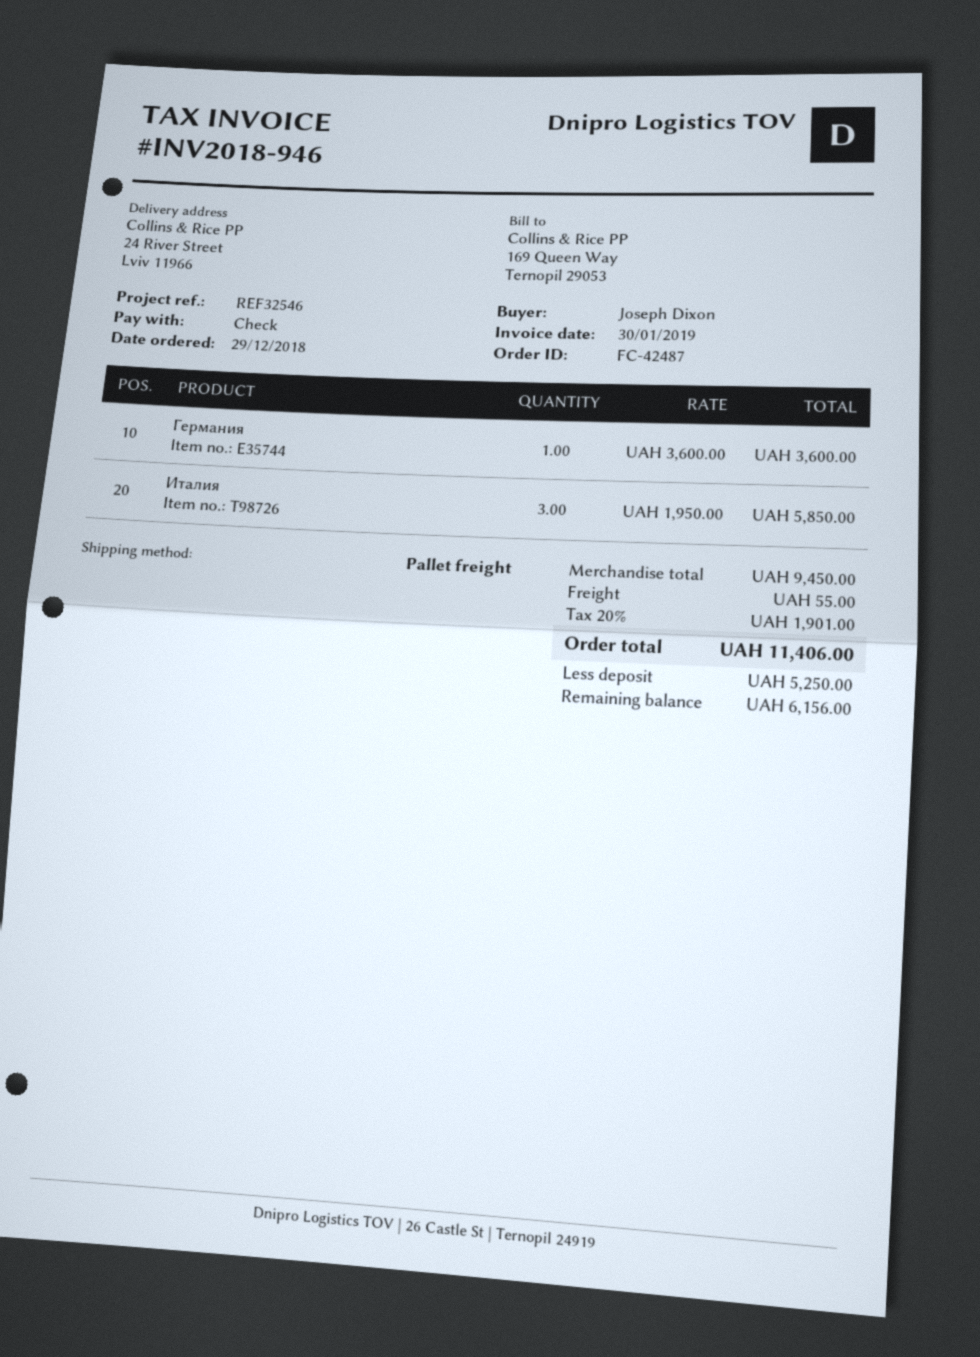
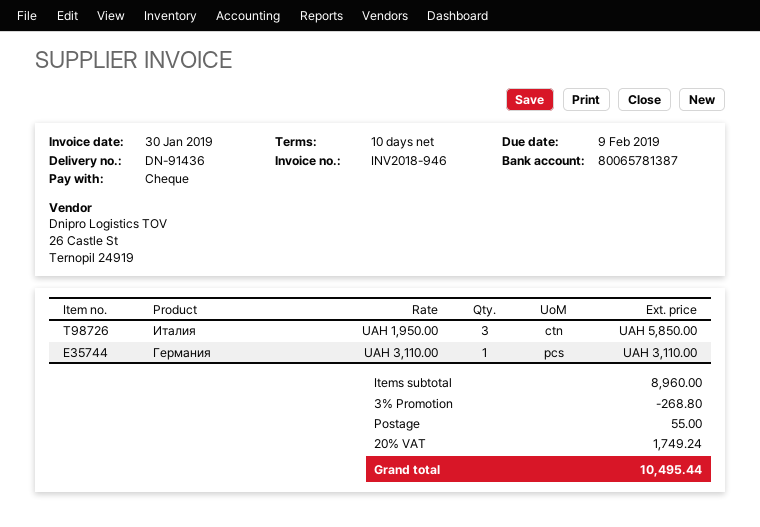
Германия: 1 x 3600.00 = 3600.00 -> 1 x 3110.00 = 3110.00
subtotal: 9450.00 -> 8960.00
discount: none -> 3% = 268.80
tax: 20% = 1901.00 -> 20% = 1749.24
total: 11406.00 -> 10495.44

